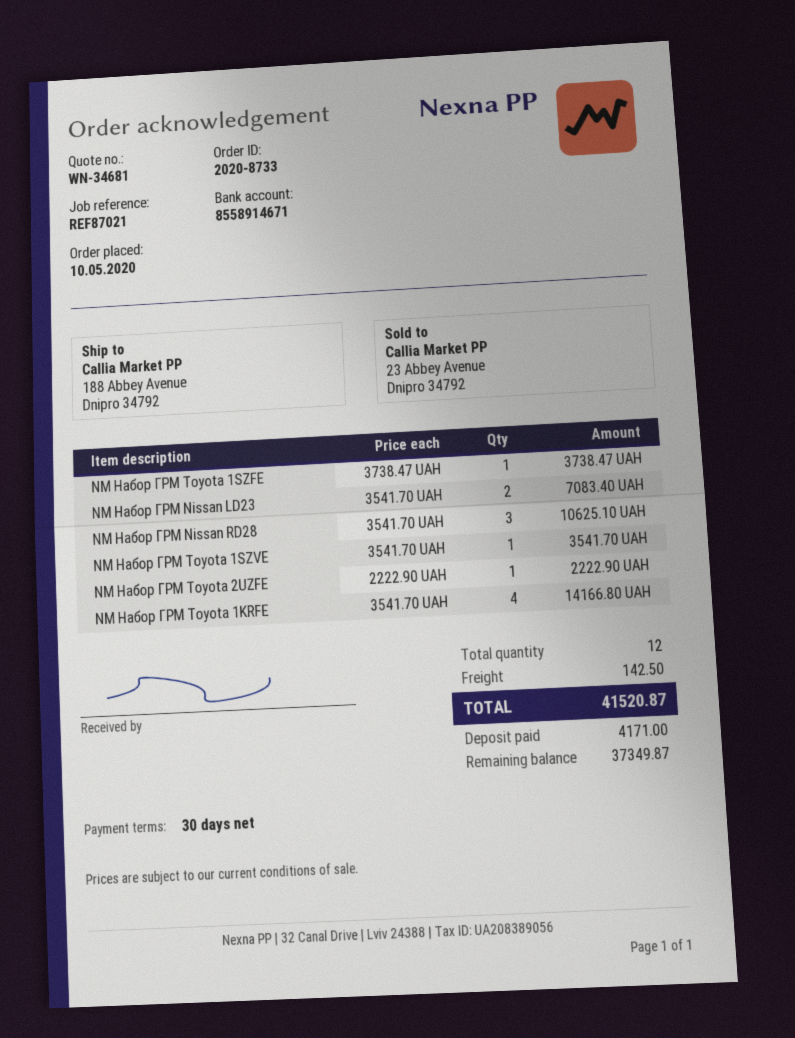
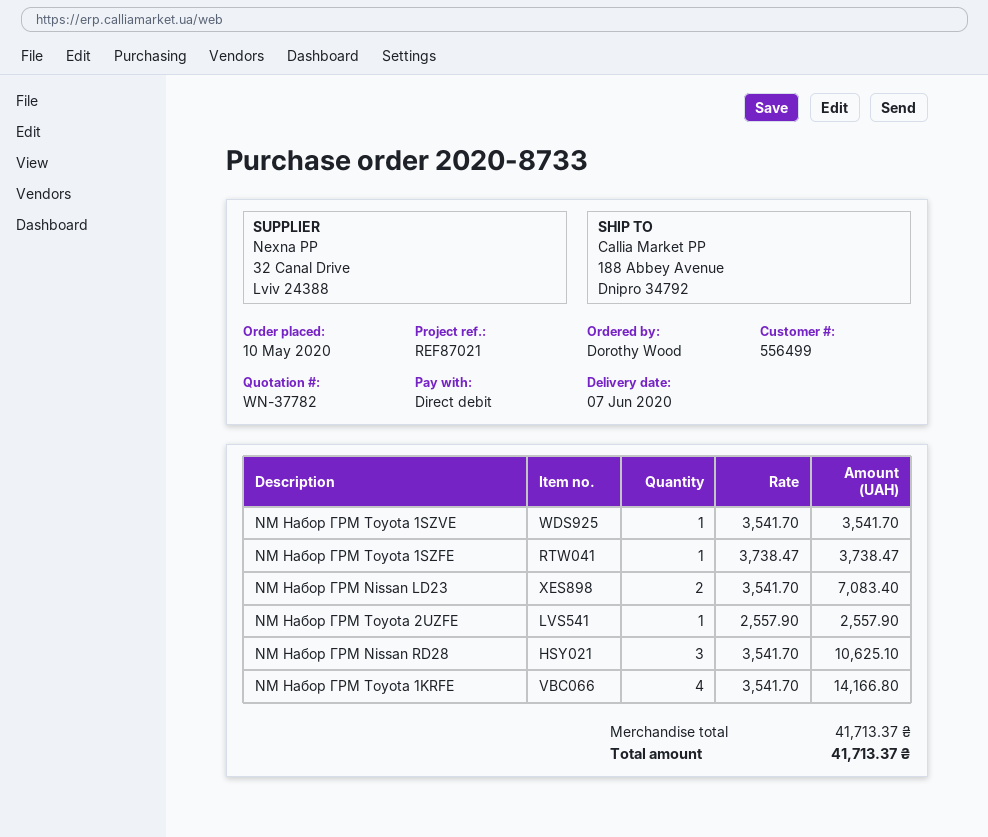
quote number: WN-34681 -> WN-37782
NM Набор ГРМ Toyota 2UZFE: 1 x 2222.90 = 2222.90 -> 1 x 2557.90 = 2557.90
shipping: 142.50 -> none
total: 41520.87 -> 41713.37

